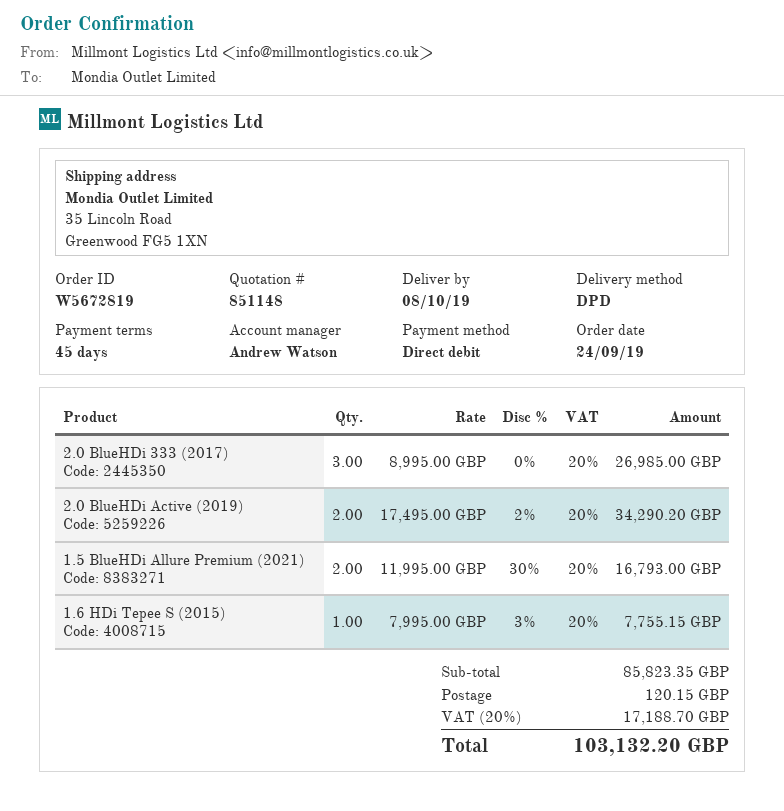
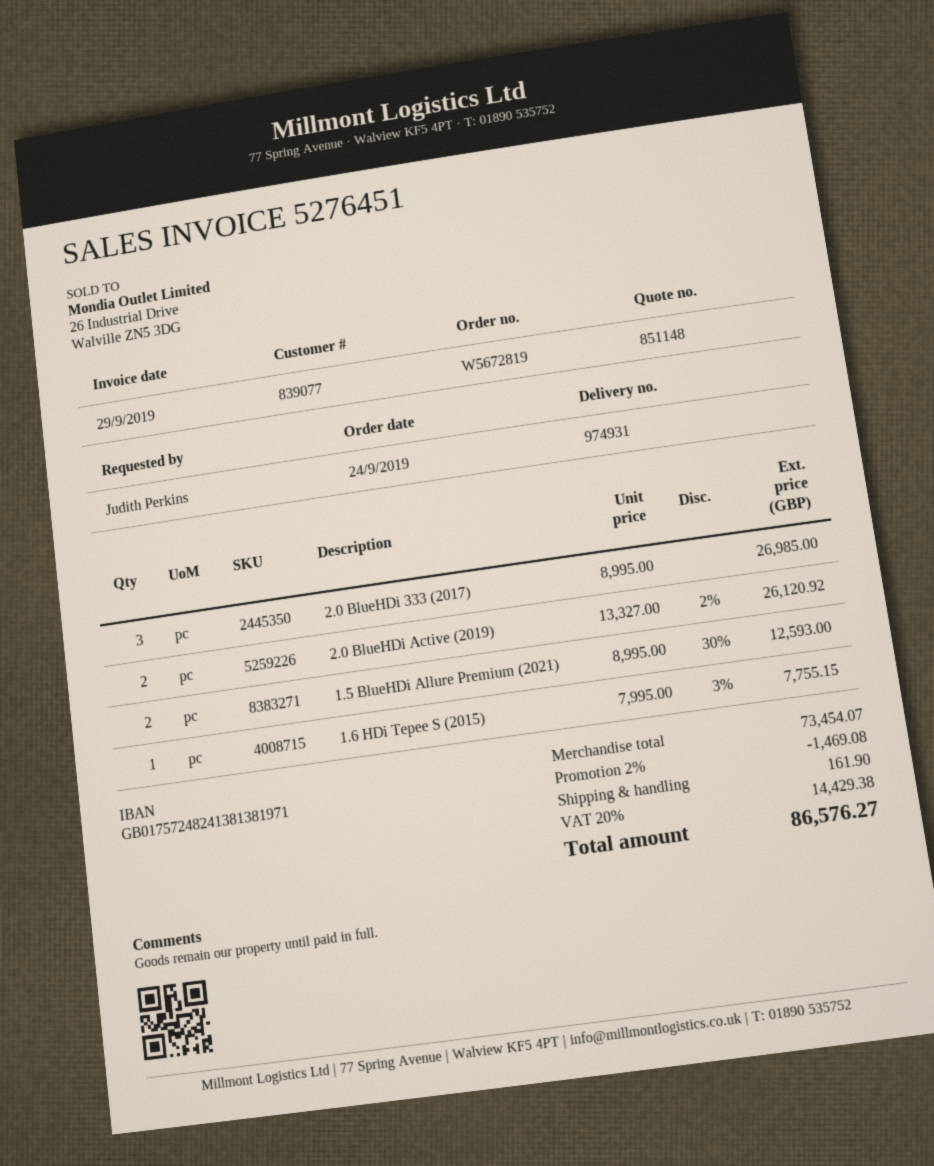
2.0 BlueHDi Active (2019): 2 x 17495.00 - 2% = 34290.20 -> 2 x 13327.00 - 2% = 26120.92
1.5 BlueHDi Allure Premium (2021): 2 x 11995.00 - 30% = 16793.00 -> 2 x 8995.00 - 30% = 12593.00
subtotal: 85823.35 -> 73454.07
discount: none -> 2% = 1469.08
shipping: 120.15 -> 161.90
tax: 20% = 17188.70 -> 20% = 14429.38
total: 103132.20 -> 86576.27

